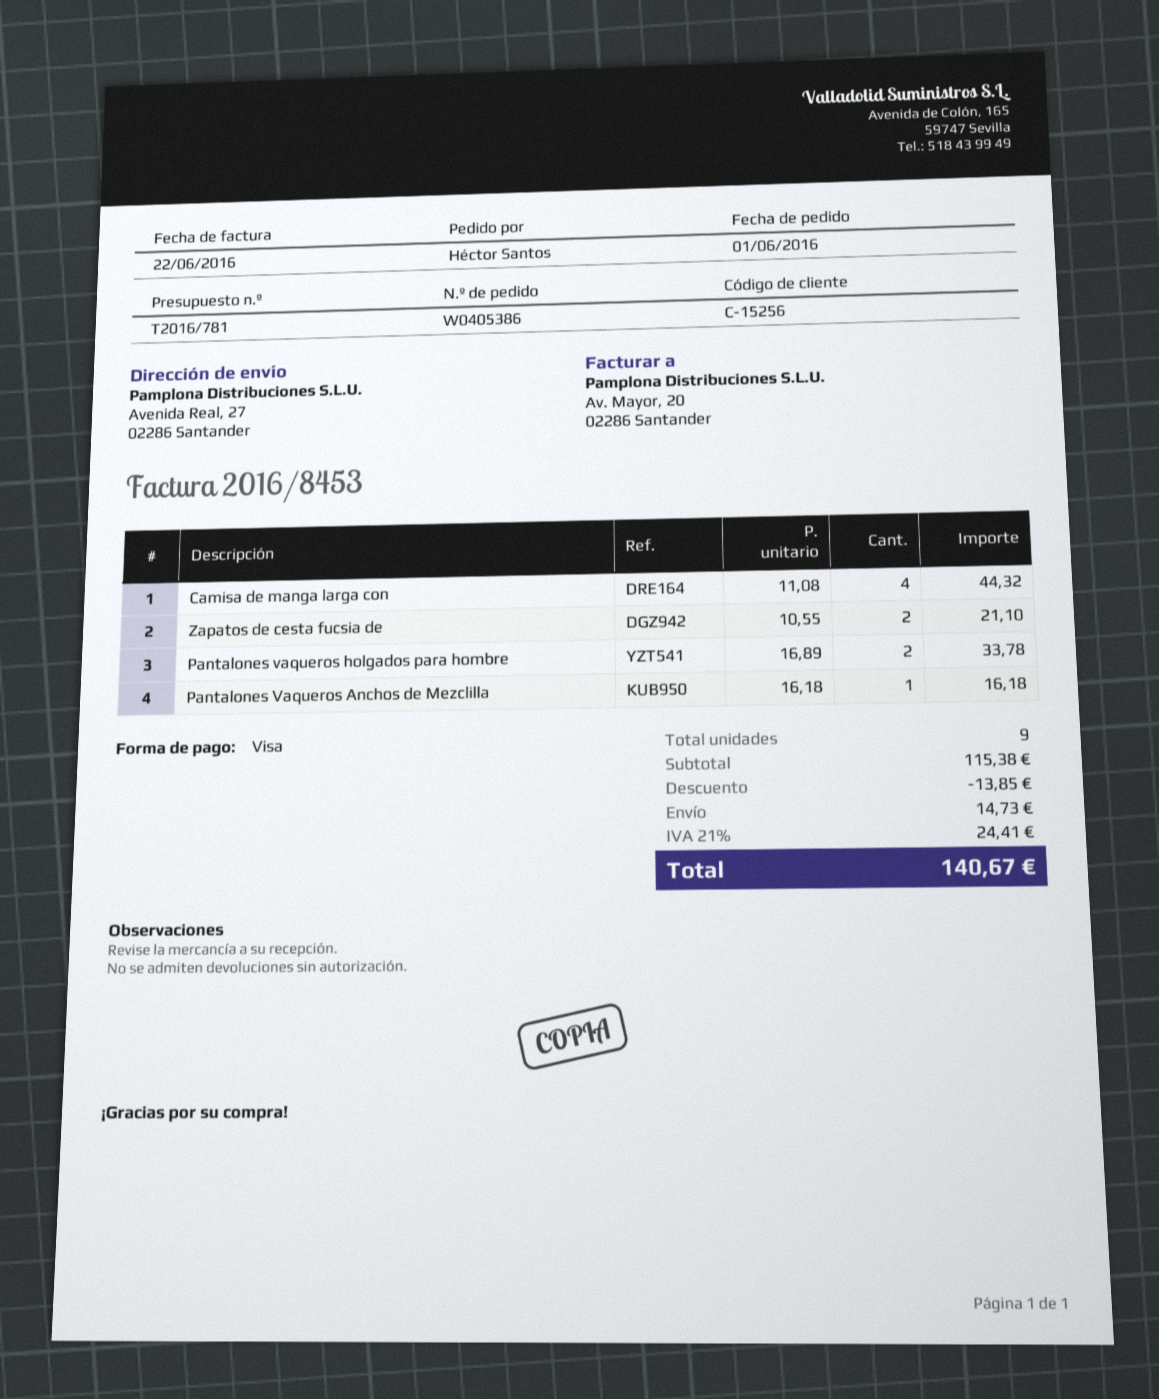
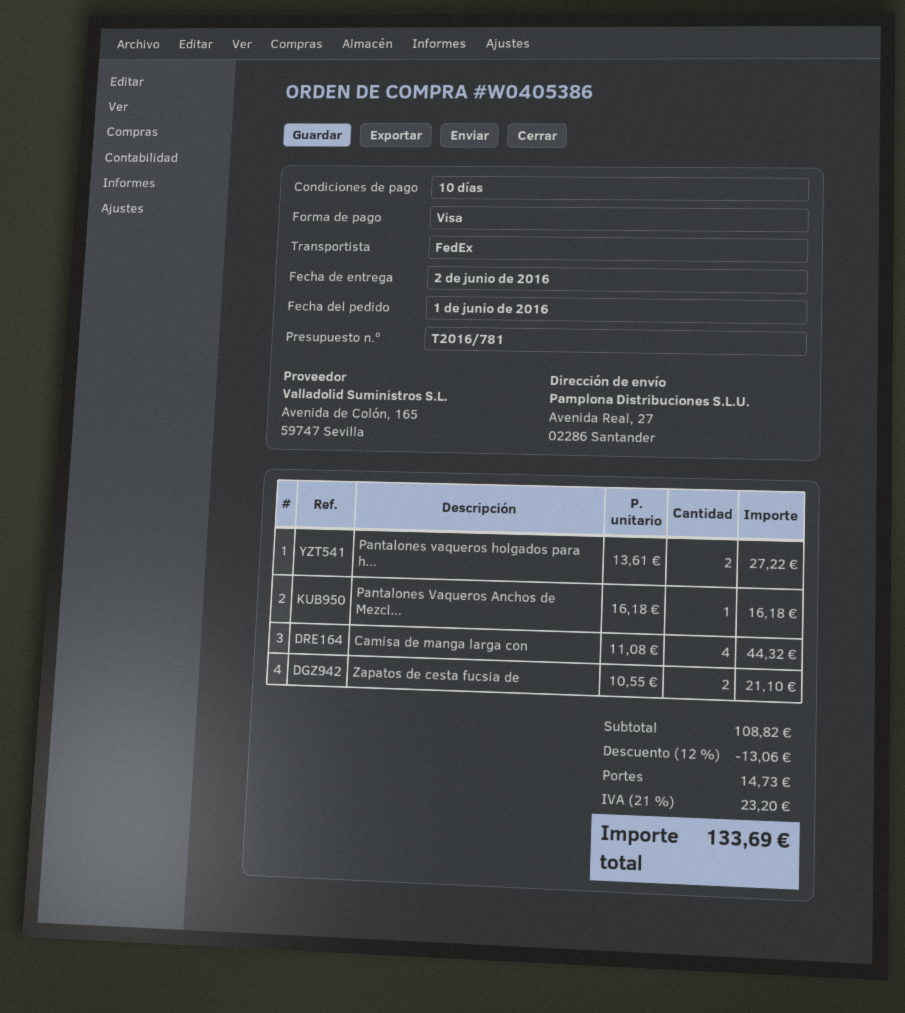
Pantalones vaqueros holgados para hombre: 2 x 16.89 = 33.78 -> 2 x 13.61 = 27.22
subtotal: 115.38 -> 108.82
discount: 13.85 -> 13.06
tax: 21% = 24.41 -> 21% = 23.20
total: 140.67 -> 133.69

